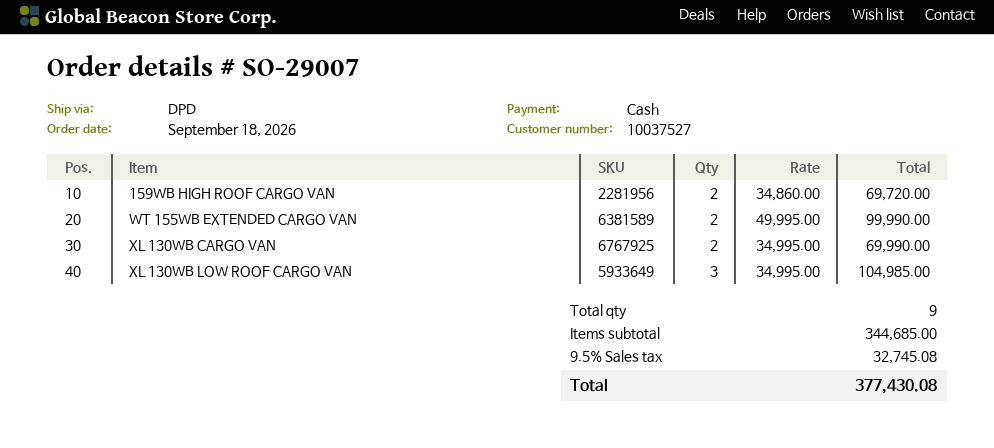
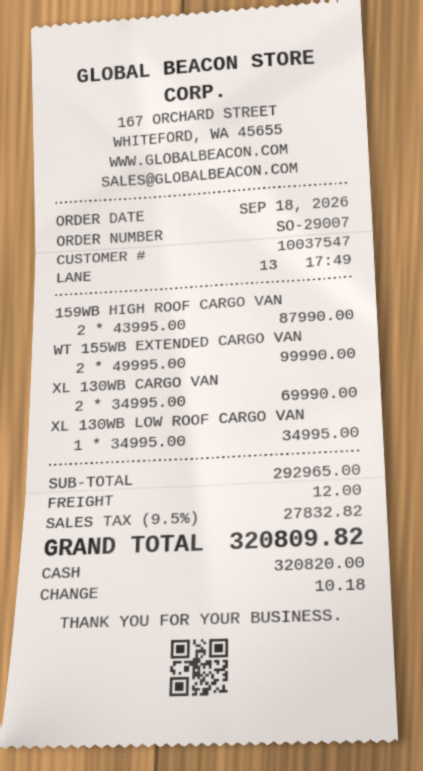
customer number: 10037527 -> 10037547
159WB HIGH ROOF CARGO VAN: 2 x 34860.00 = 69720.00 -> 2 x 43995.00 = 87990.00
XL 130WB LOW ROOF CARGO VAN: 3 x 34995.00 = 104985.00 -> 1 x 34995.00 = 34995.00
subtotal: 344685.00 -> 292965.00
shipping: none -> 12.00
tax: 9.5% = 32745.08 -> 9.5% = 27832.82
total: 377430.08 -> 320809.82

